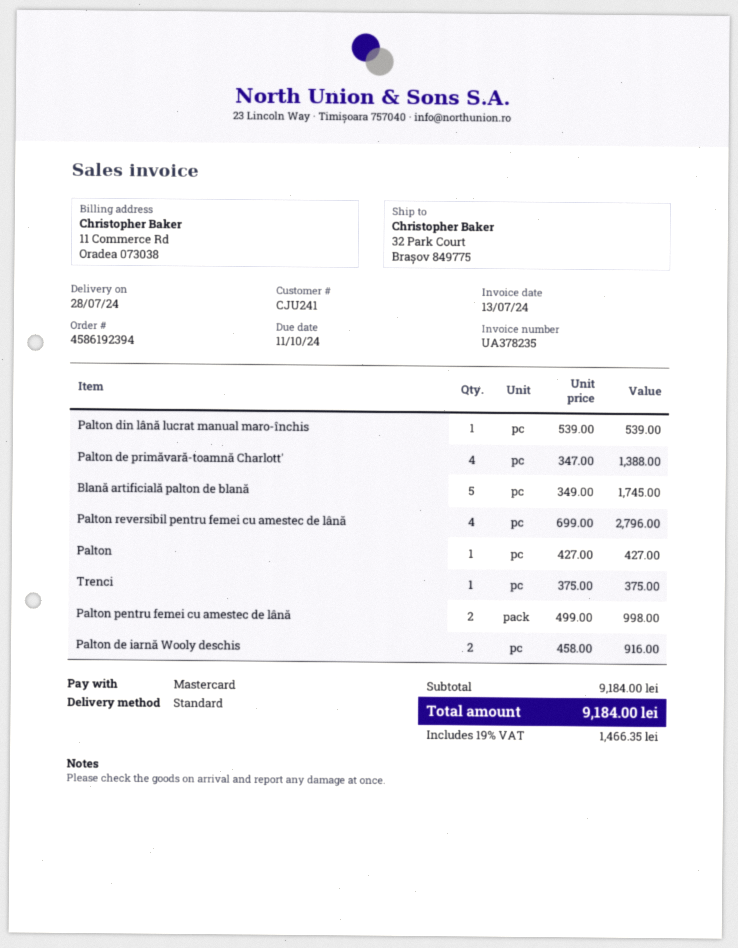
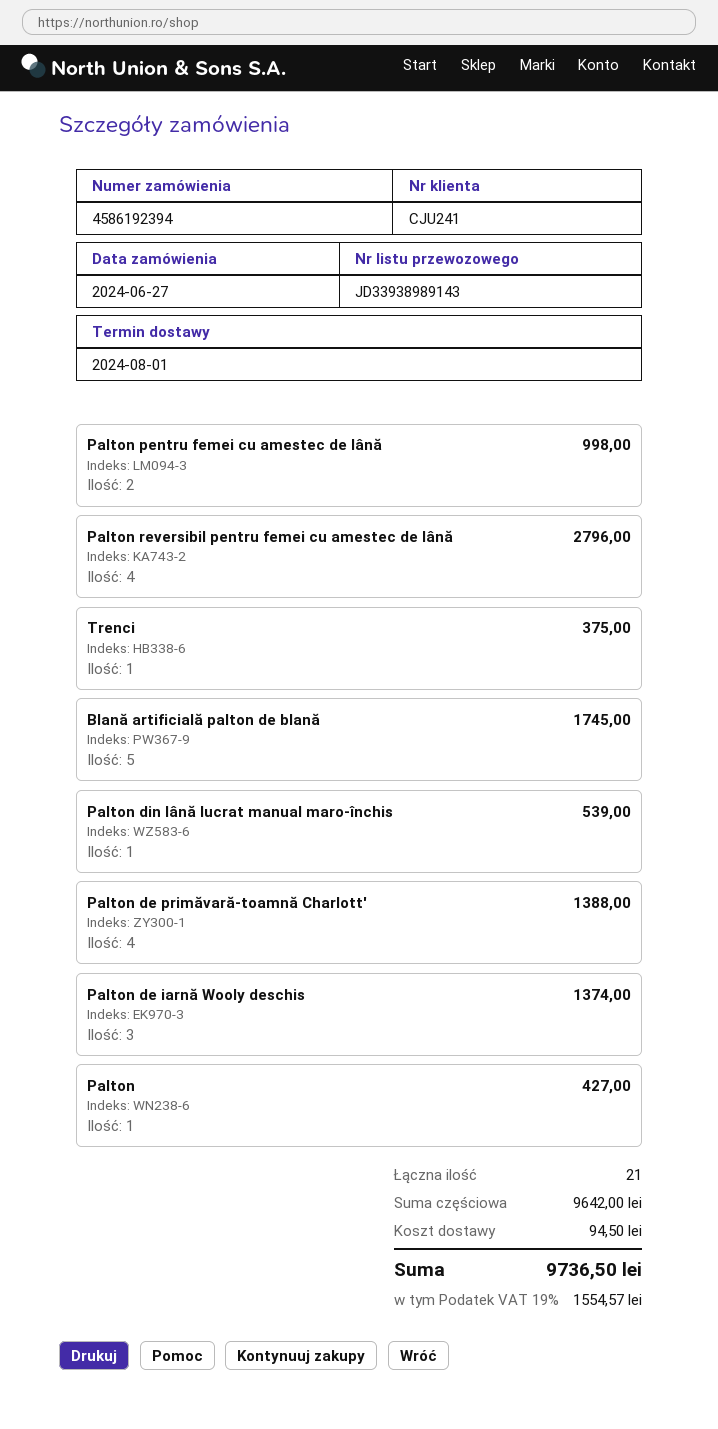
delivery date: 2024-07-28 -> 2024-08-01
Palton de iarnă Wooly deschis: 2 for 916.00 -> 3 for 1374.00
subtotal: 9184.00 -> 9642.00
shipping: none -> 94.50
tax: 19% = 1466.35 -> 19% = 1554.57
total: 9184.00 -> 9736.50

